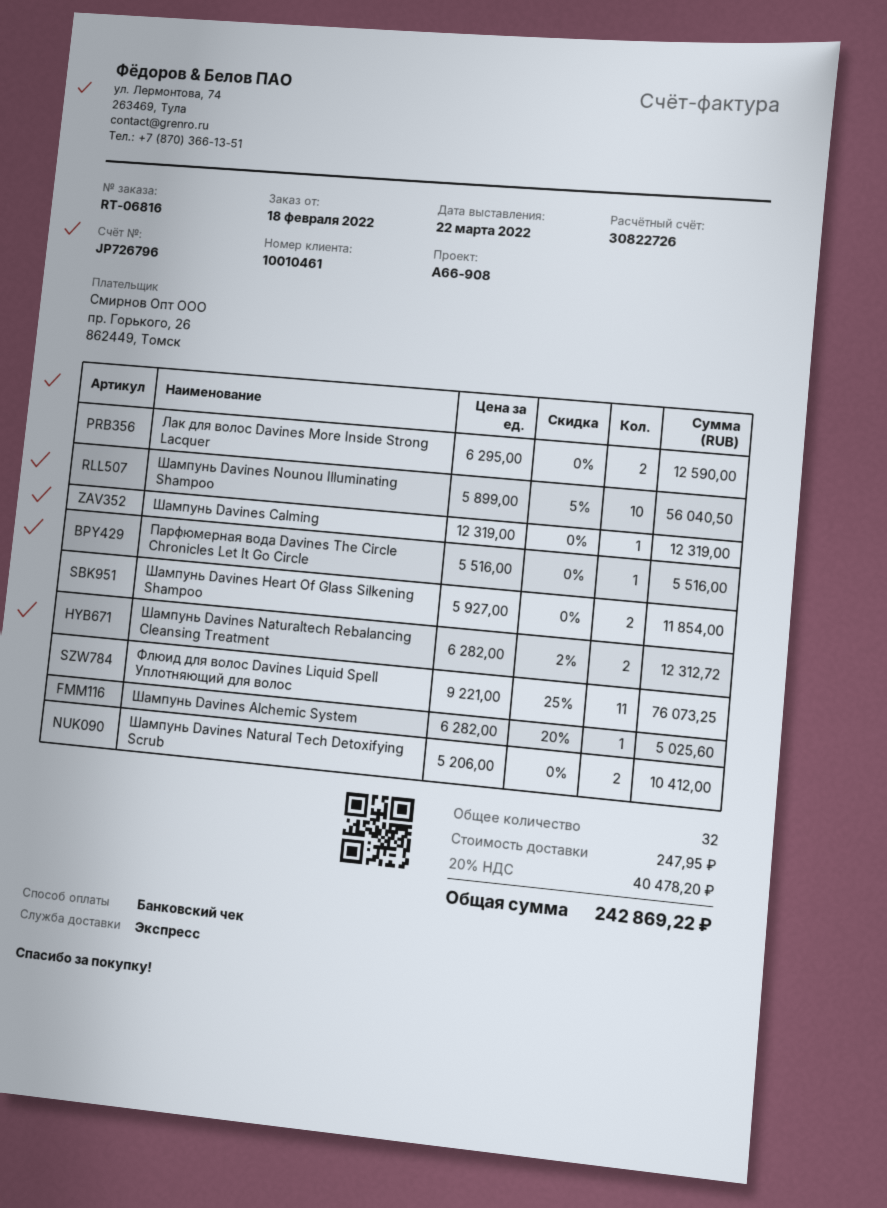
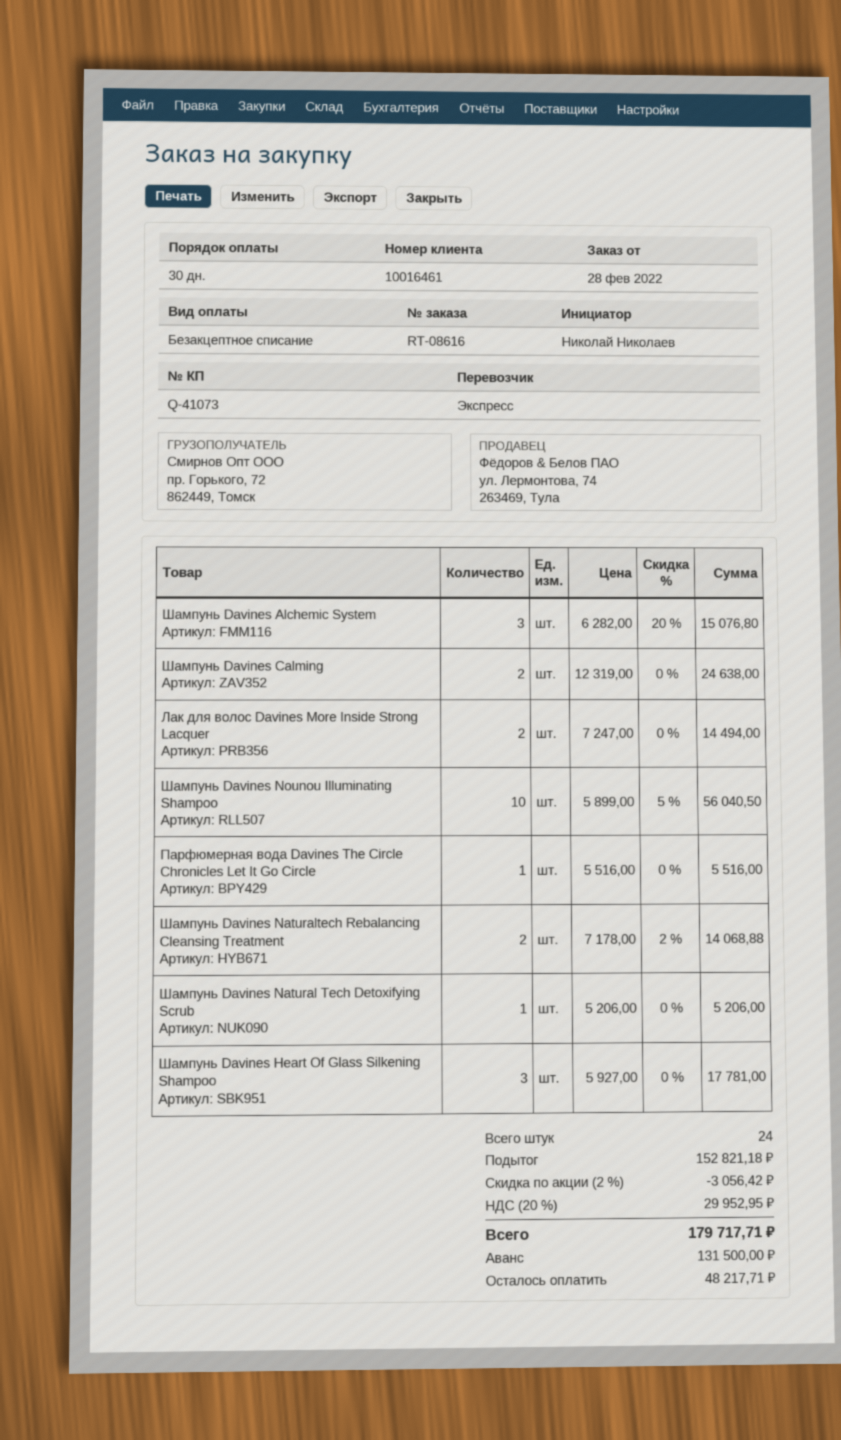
order number: RT-06816 -> RT-08616
order date: 2022-02-18 -> 2022-02-28
customer number: 10010461 -> 10016461
payment method: cheque -> direct debit
Лак для волос Davines More Inside Strong Lacquer: 2 x 6295.00 = 12590.00 -> 2 x 7247.00 = 14494.00
Шампунь Davines Calming: 1 x 12319.00 = 12319.00 -> 2 x 12319.00 = 24638.00
Шампунь Davines Heart Of Glass Silkening Shampoo: 2 x 5927.00 = 11854.00 -> 3 x 5927.00 = 17781.00
Шампунь Davines Naturaltech Rebalancing Cleansing Treatment: 2 x 6282.00 - 2% = 12312.72 -> 2 x 7178.00 - 2% = 14068.88
Флюид для волос Davines Liquid Spell Уплотняющий для волос: 11 x 9221.00 - 25% = 76073.25 -> none
Шампунь Davines Alchemic System: 1 x 6282.00 - 20% = 5025.60 -> 3 x 6282.00 - 20% = 15076.80
Шампунь Davines Natural Tech Detoxifying Scrub: 2 x 5206.00 = 10412.00 -> 1 x 5206.00 = 5206.00
total quantity: 32 -> 24
discount: none -> 2% = 3056.42
shipping: 247.95 -> none
tax: 20% = 40478.20 -> 20% = 29952.95
total: 242869.22 -> 179717.71

